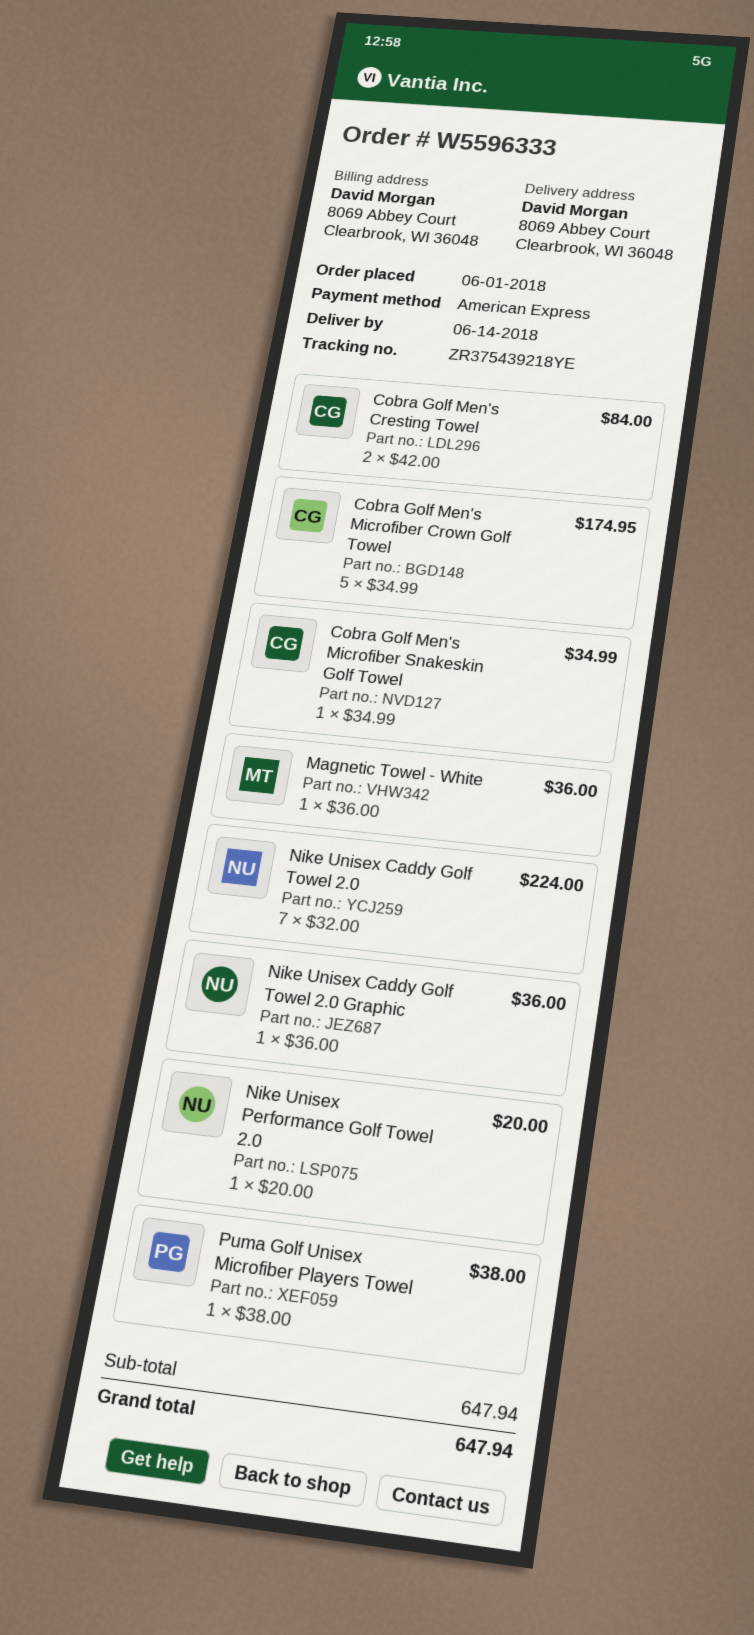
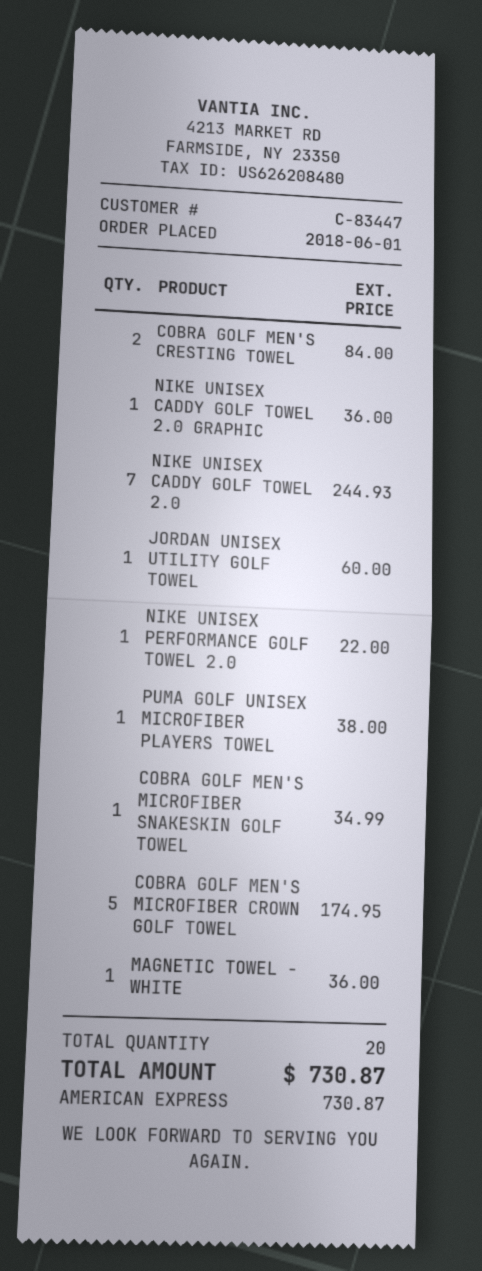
Nike Unisex Caddy Golf Towel 2.0: 7 for 224.00 -> 7 for 244.93
Nike Unisex Performance Golf Towel 2.0: 1 for 20.00 -> 1 for 22.00
JORDAN UNISEX UTILITY GOLF TOWEL: none -> 1 for 60.00
total: 647.94 -> 730.87

